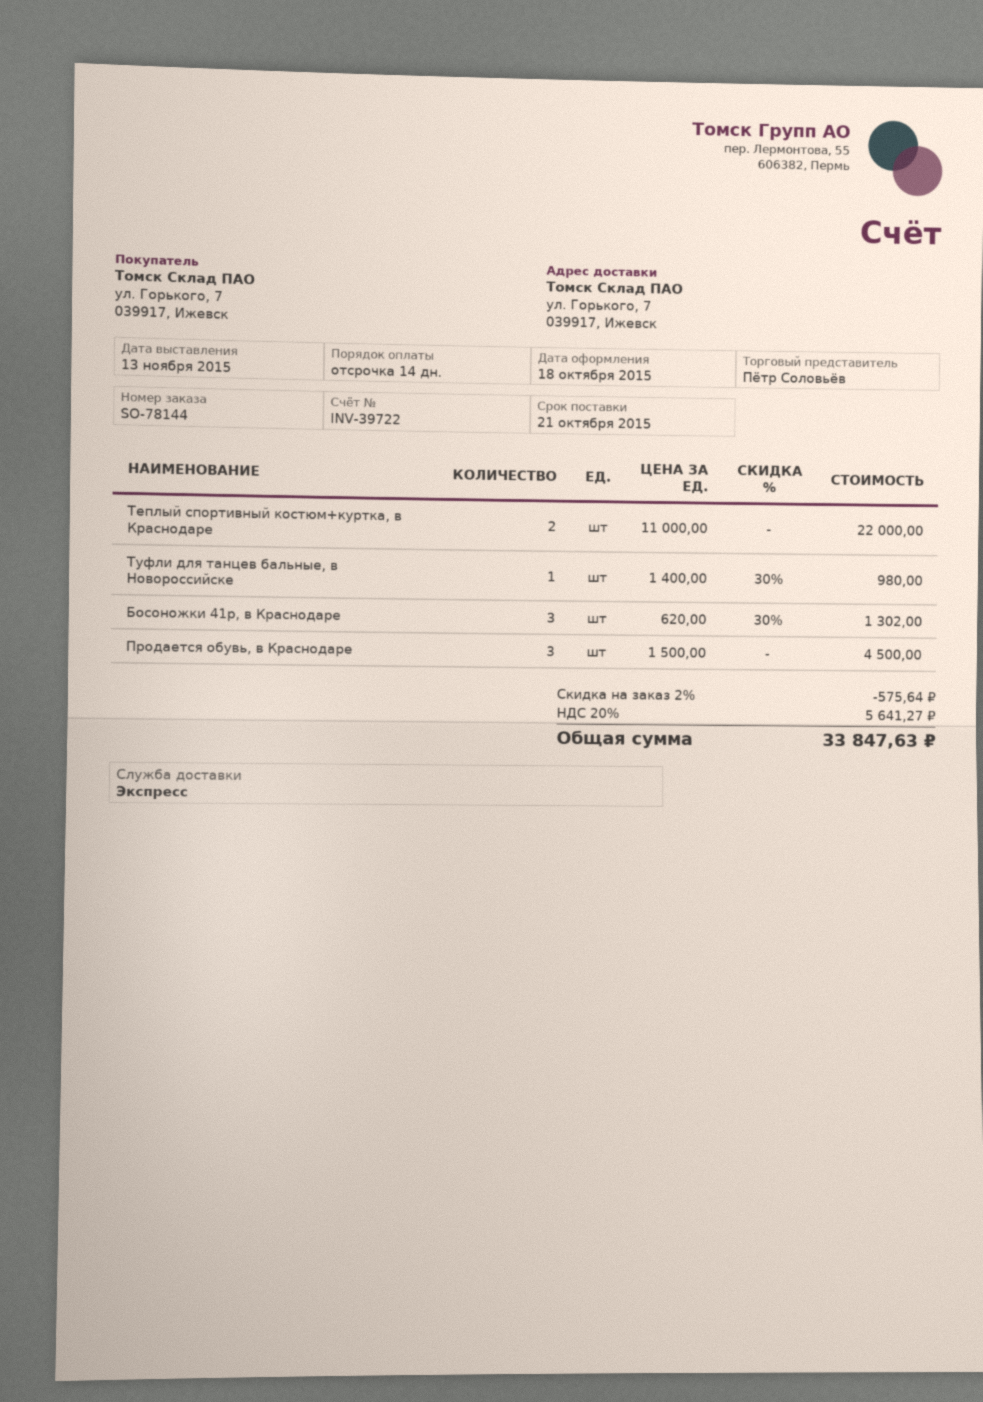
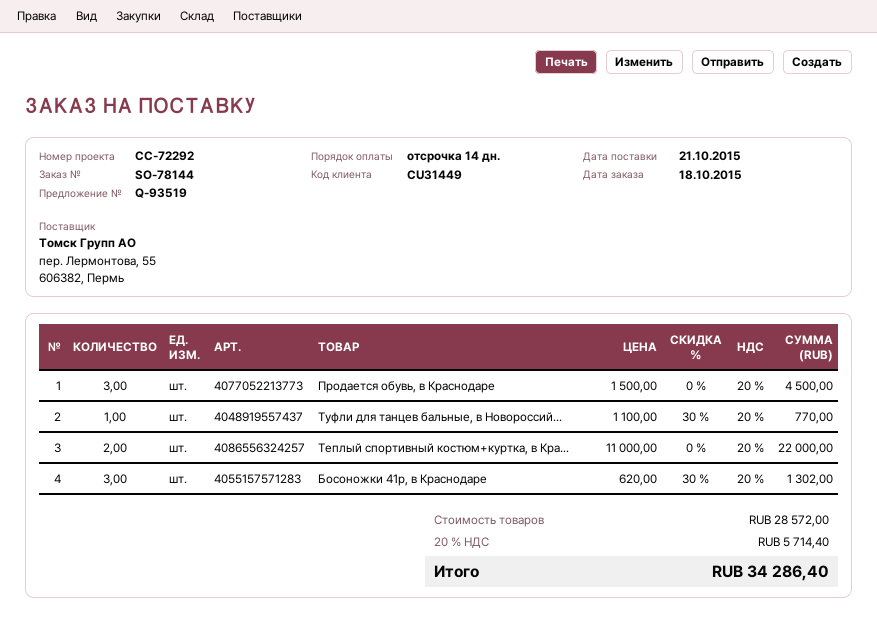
Туфли для танцев бальные, в Новороссийске: 1 x 1400.00 - 30% = 980.00 -> 1 x 1100.00 - 30% = 770.00
discount: 2% = 575.64 -> none
tax: 20% = 5641.27 -> 20% = 5714.40
total: 33847.63 -> 34286.40

